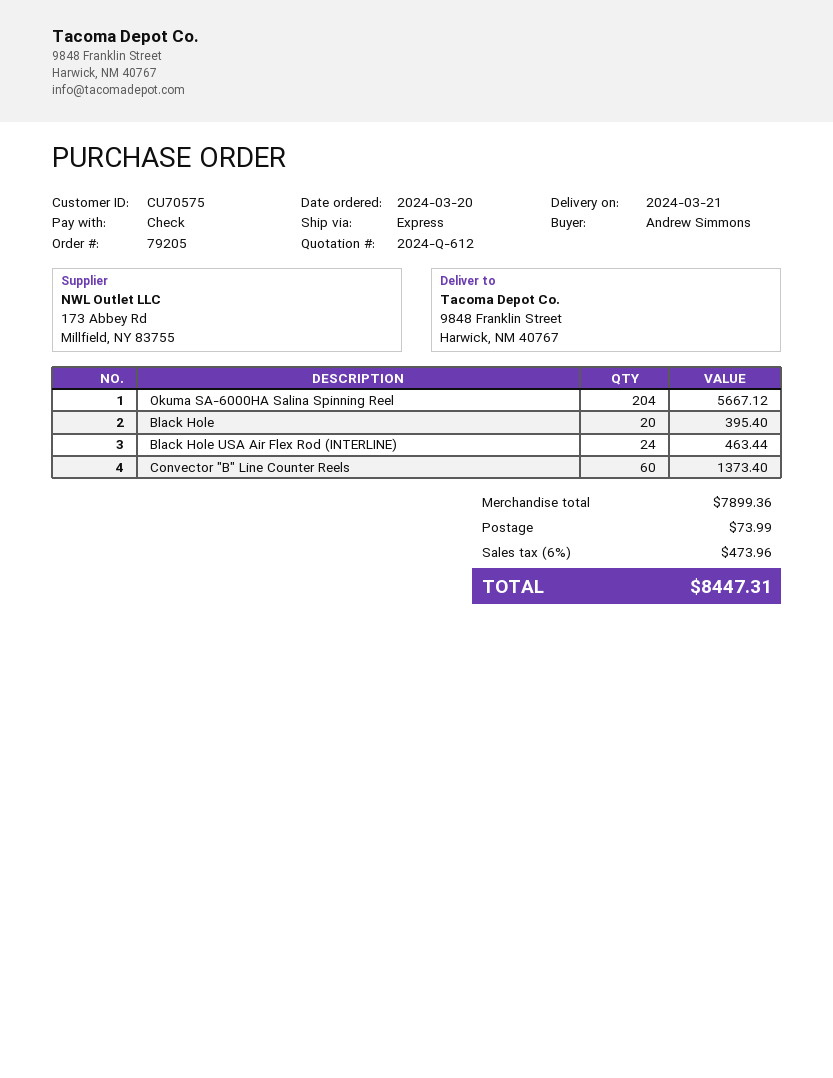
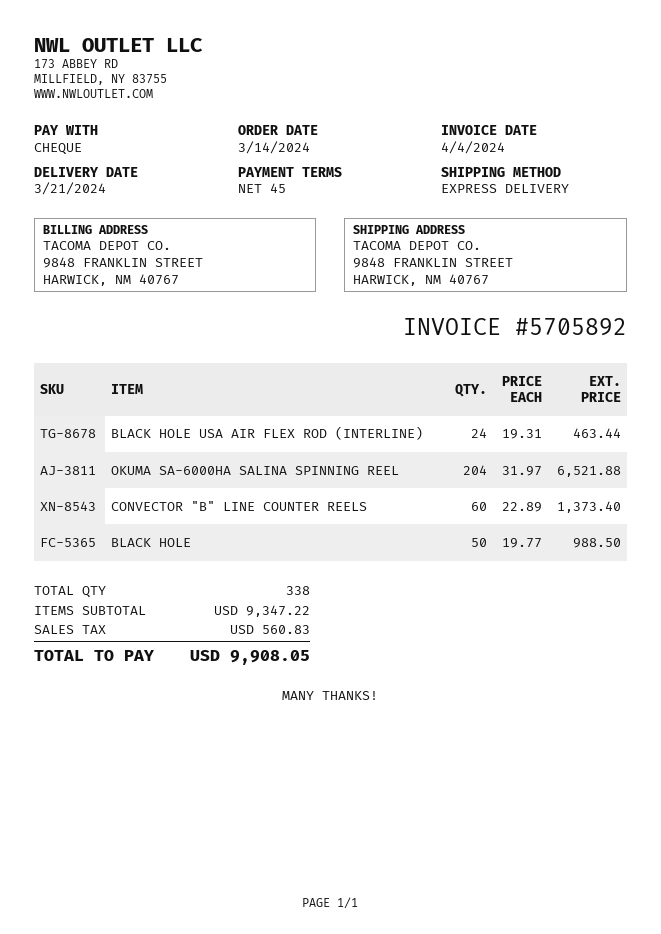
order date: 2024-03-20 -> 2024-03-14
Okuma SA-6000HA Salina Spinning Reel: 204 for 5667.12 -> 204 for 6521.88
Black Hole: 20 for 395.40 -> 50 for 988.50
subtotal: 7899.36 -> 9347.22
shipping: 73.99 -> none
tax: 473.96 -> 560.83
total: 8447.31 -> 9908.05

